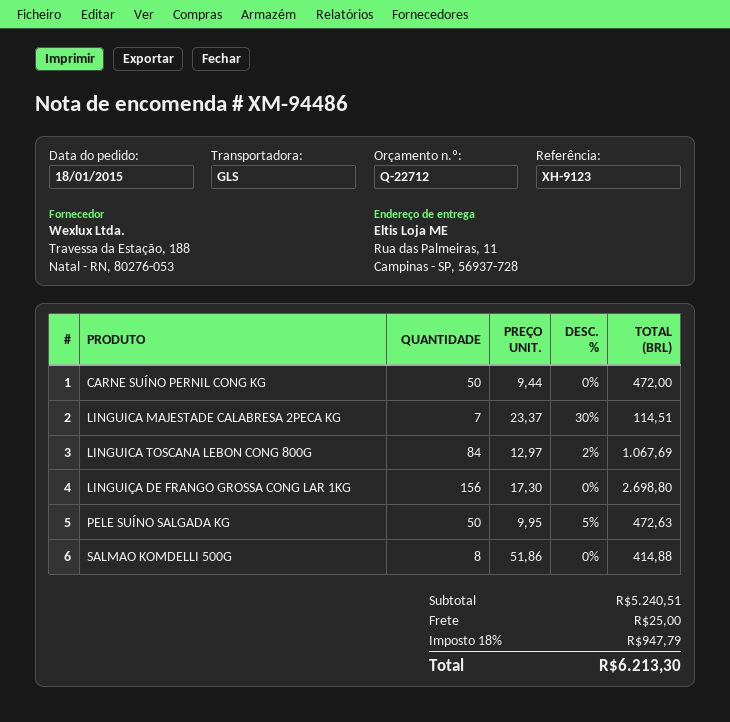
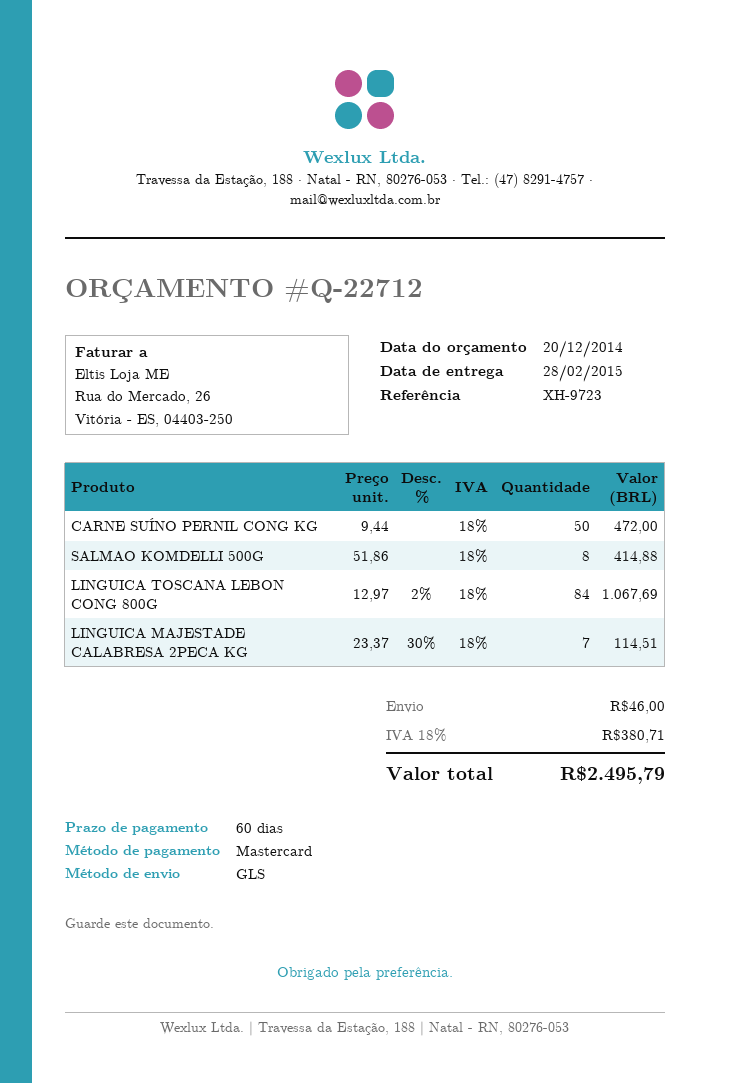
reference: XH-9123 -> XH-9723
LINGUIÇA DE FRANGO GROSSA CONG LAR 1KG: 156 x 17.30 = 2698.80 -> none
PELE SUÍNO SALGADA KG: 50 x 9.95 - 5% = 472.63 -> none
shipping: 25.00 -> 46.00
tax: 18% = 947.79 -> 18% = 380.71
total: 6213.30 -> 2495.79

